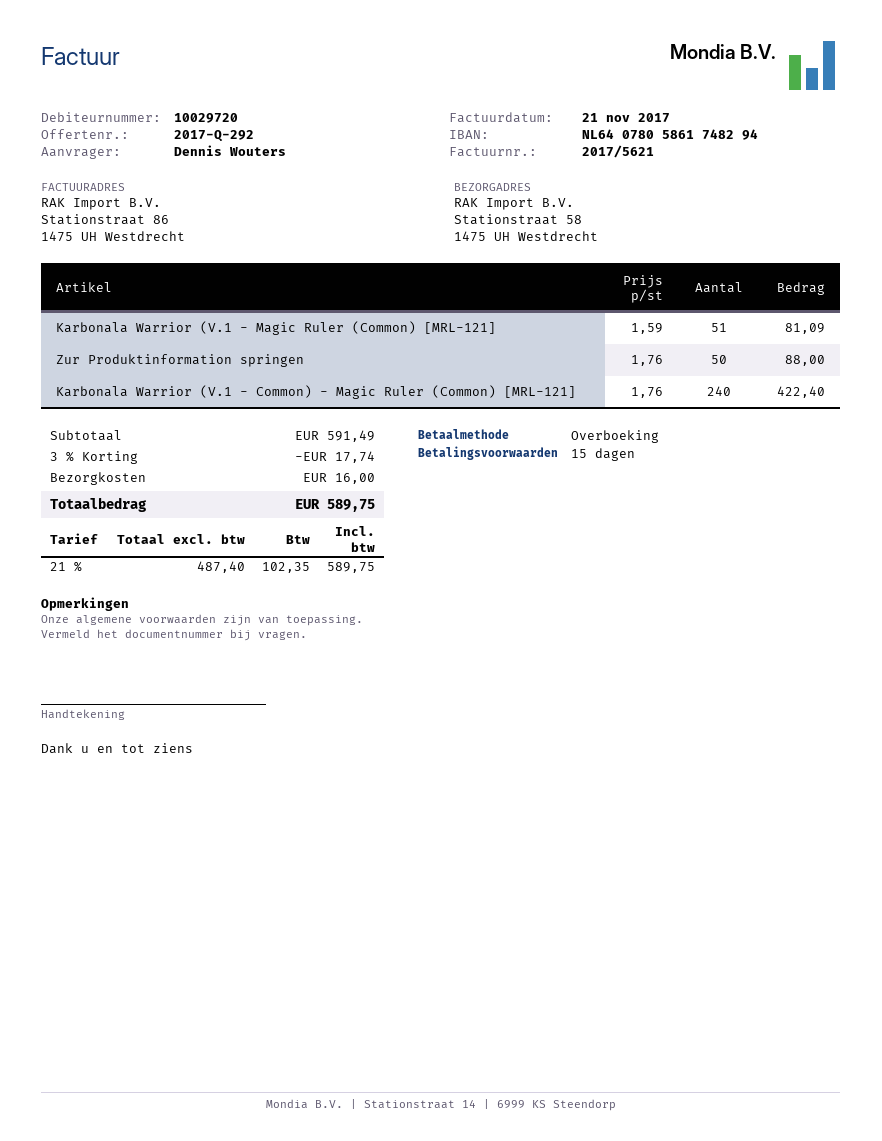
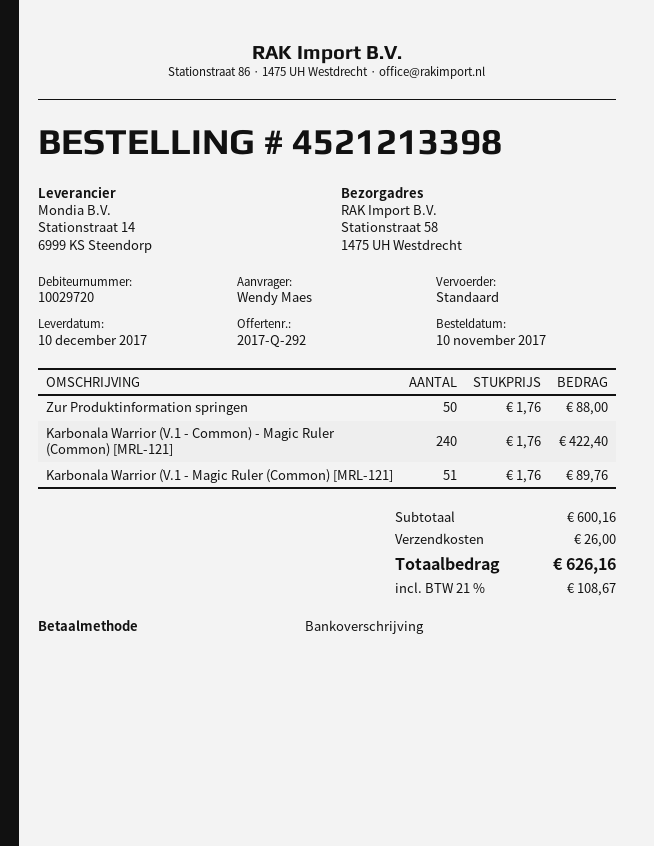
ordered by: Dennis Wouters -> Wendy Maes
Karbonala Warrior (V.1 - Magic Ruler (Common) [MRL-121]: 51 x 1.59 = 81.09 -> 51 x 1.76 = 89.76
subtotal: 591.49 -> 600.16
discount: 3% = 17.74 -> none
shipping: 16.00 -> 26.00
tax: 21% = 102.35 -> 21% = 108.67
total: 589.75 -> 626.16

